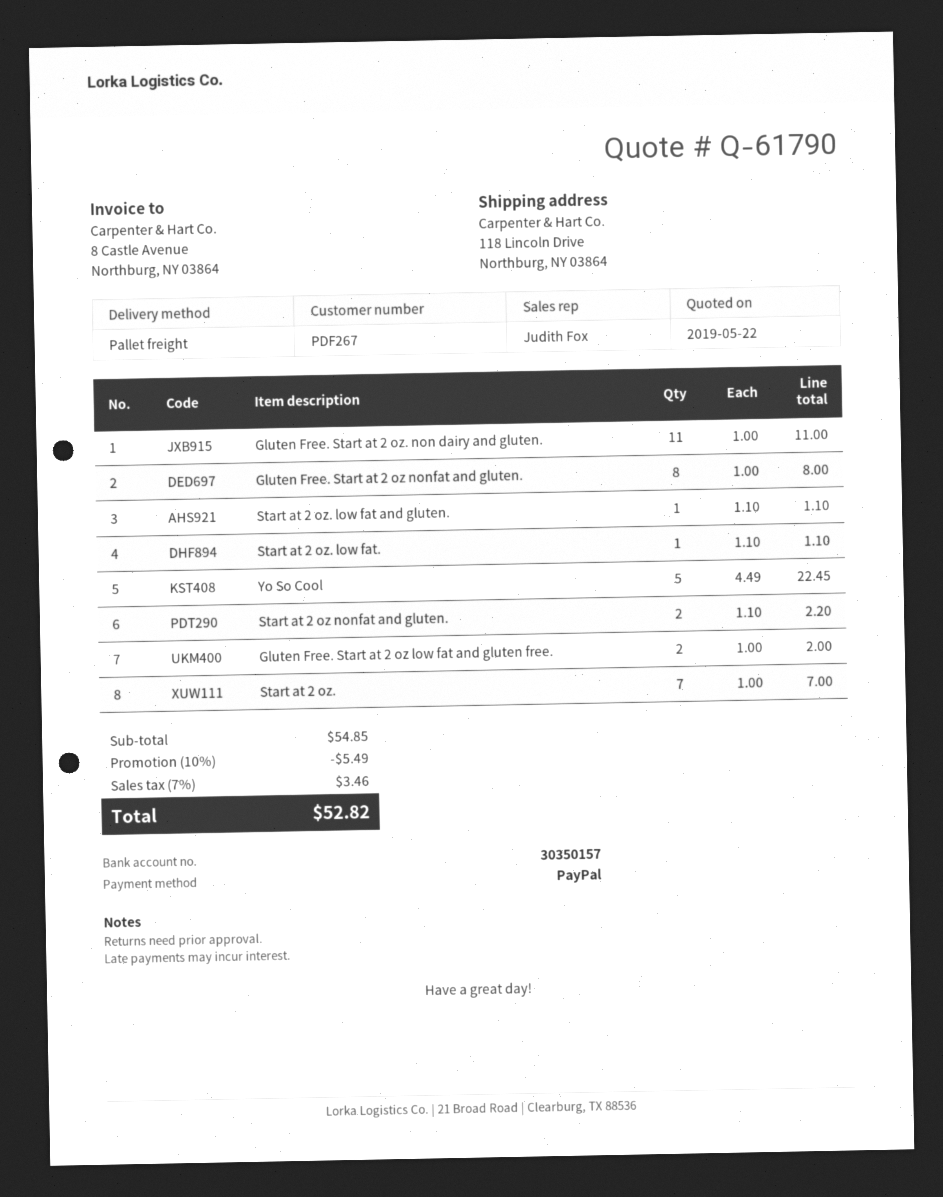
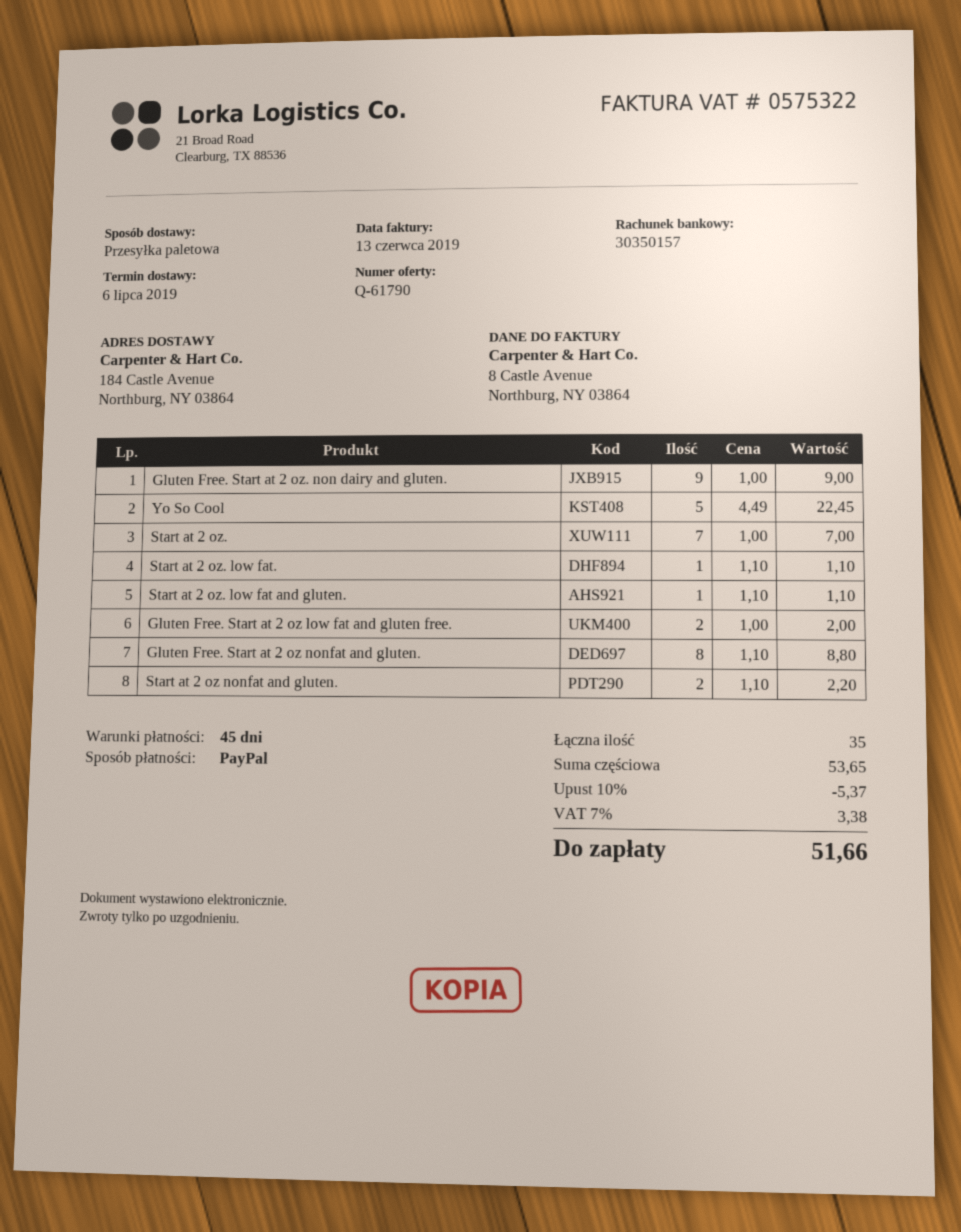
ship to: 118 Lincoln Drive, Northburg, NY 03864 -> 184 Castle Avenue, Northburg, NY 03864
Gluten Free. Start at 2 oz. non dairy and gluten.: 11 x 1.00 = 11.00 -> 9 x 1.00 = 9.00
Gluten Free. Start at 2 oz nonfat and gluten.: 8 x 1.00 = 8.00 -> 8 x 1.10 = 8.80
subtotal: 54.85 -> 53.65
discount: 10% = 5.49 -> 10% = 5.37
tax: 7% = 3.46 -> 7% = 3.38
total: 52.82 -> 51.66

